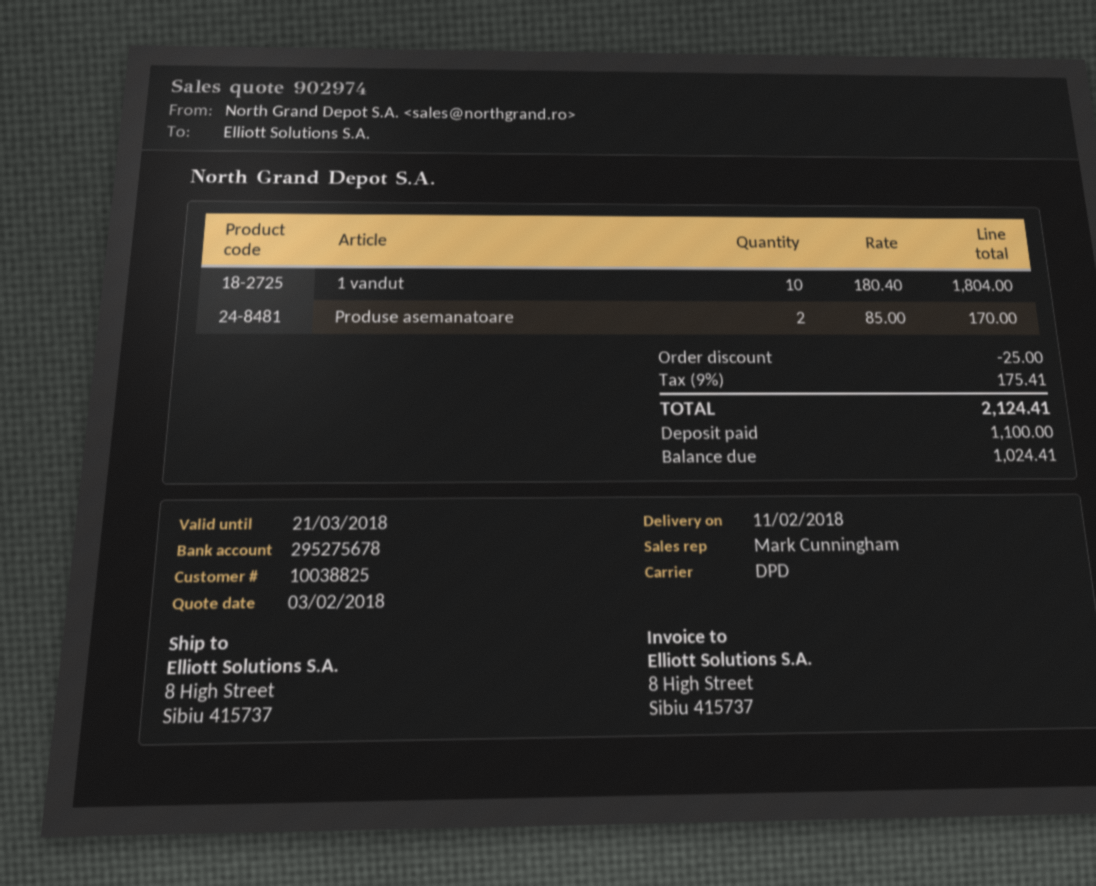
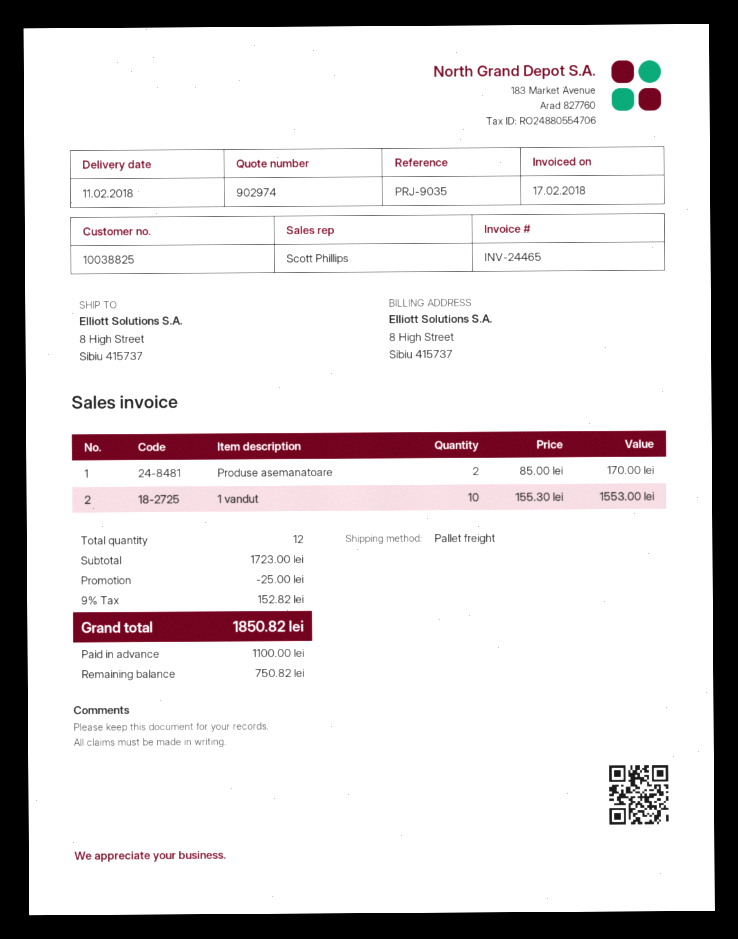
sales rep: Mark Cunningham -> Scott Phillips
shipping method: DPD -> pallet freight
1 vandut: 10 x 180.40 = 1804.00 -> 10 x 155.30 = 1553.00
tax: 9% = 175.41 -> 9% = 152.82
total: 2124.41 -> 1850.82
balance: 1024.41 -> 750.82

